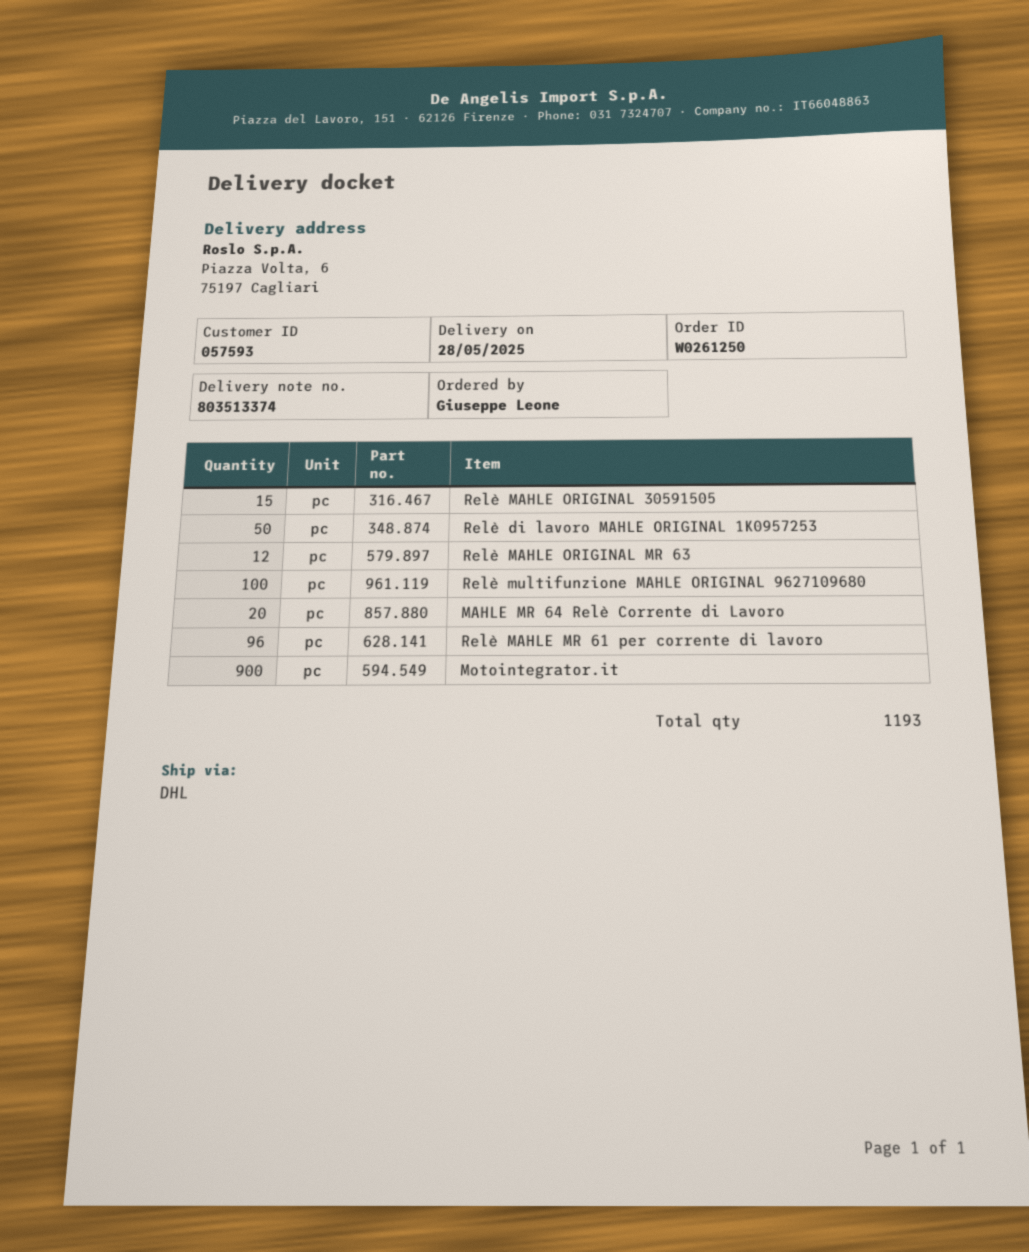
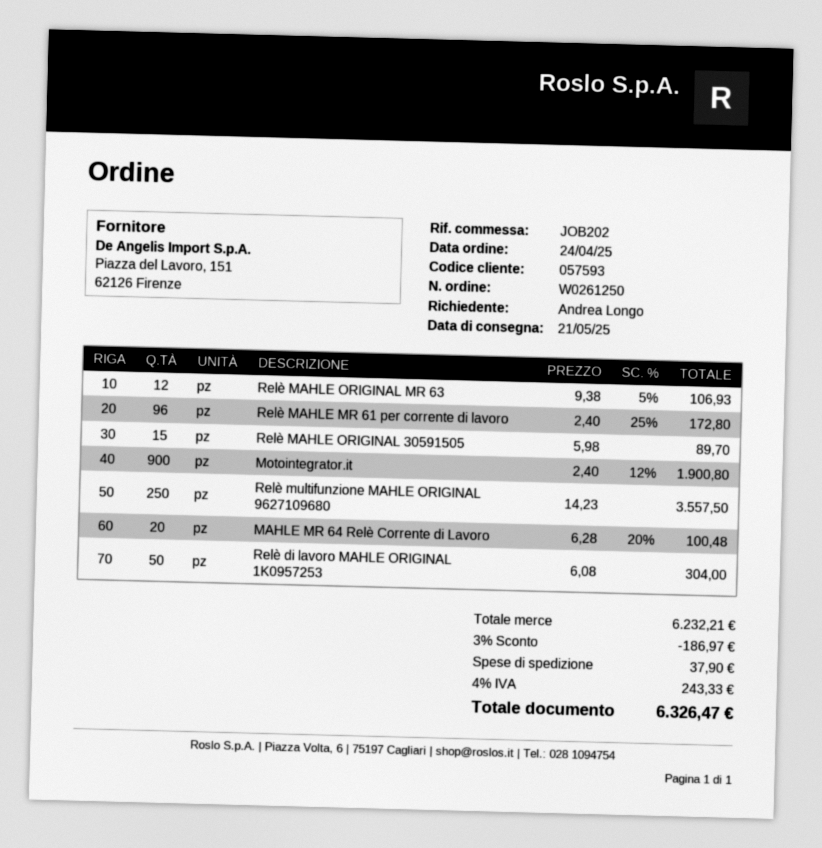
delivery date: 2025-05-28 -> 2025-05-21
ordered by: Giuseppe Leone -> Andrea Longo
Relè multifunzione MAHLE ORIGINAL 9627109680: 100 -> 250

